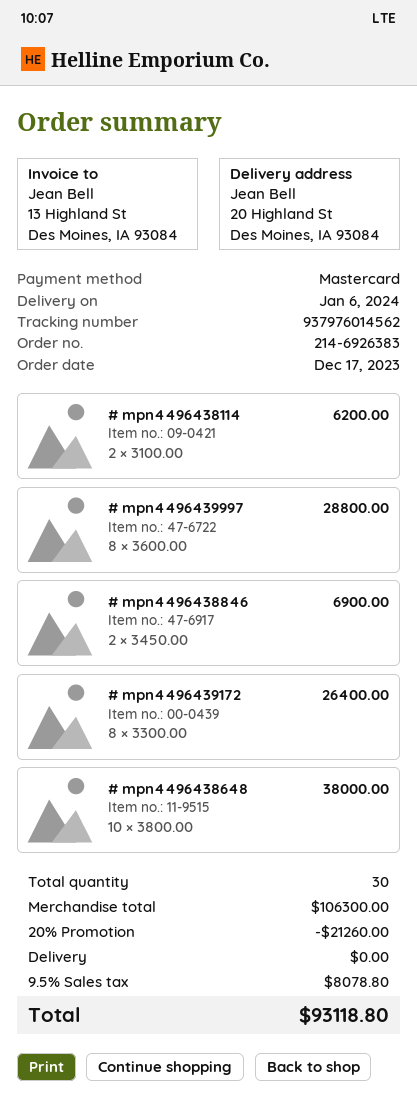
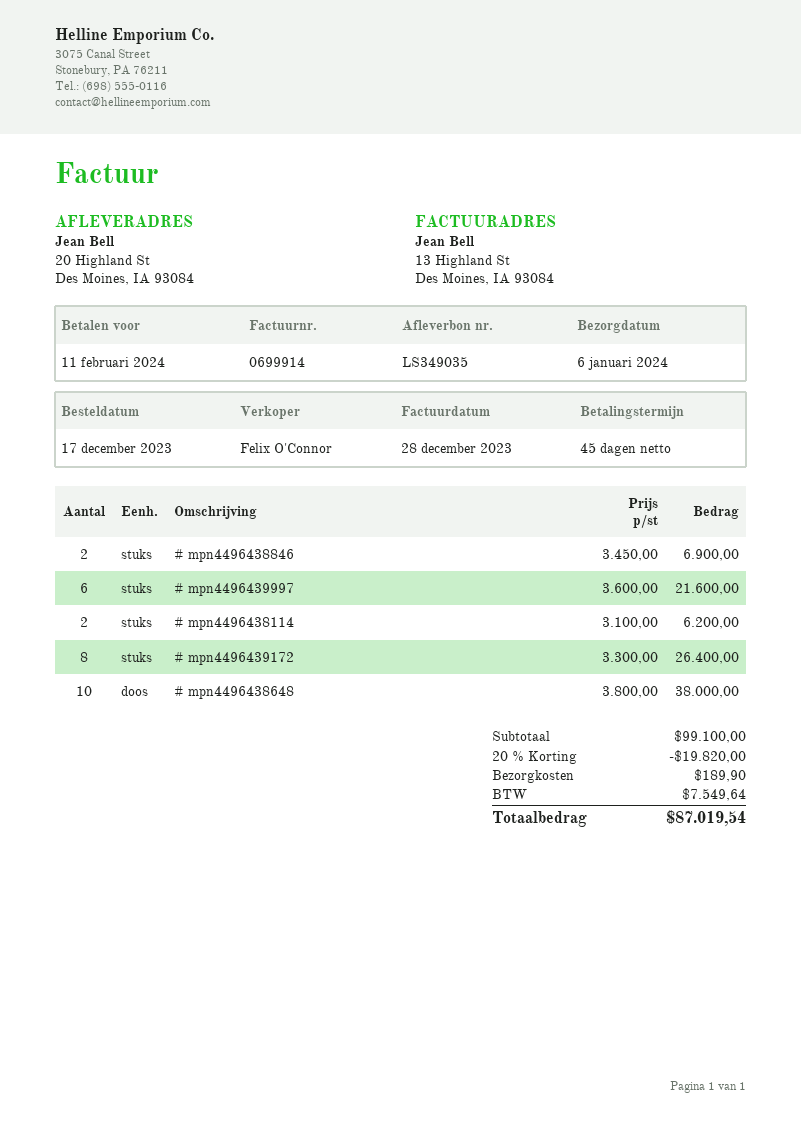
# mpn4496439997: 8 x 3600.00 = 28800.00 -> 6 x 3600.00 = 21600.00
subtotal: 106300.00 -> 99100.00
discount: 20% = 21260.00 -> 20% = 19820.00
shipping: 0.00 -> 189.90
tax: 8078.80 -> 7549.64
total: 93118.80 -> 87019.54

